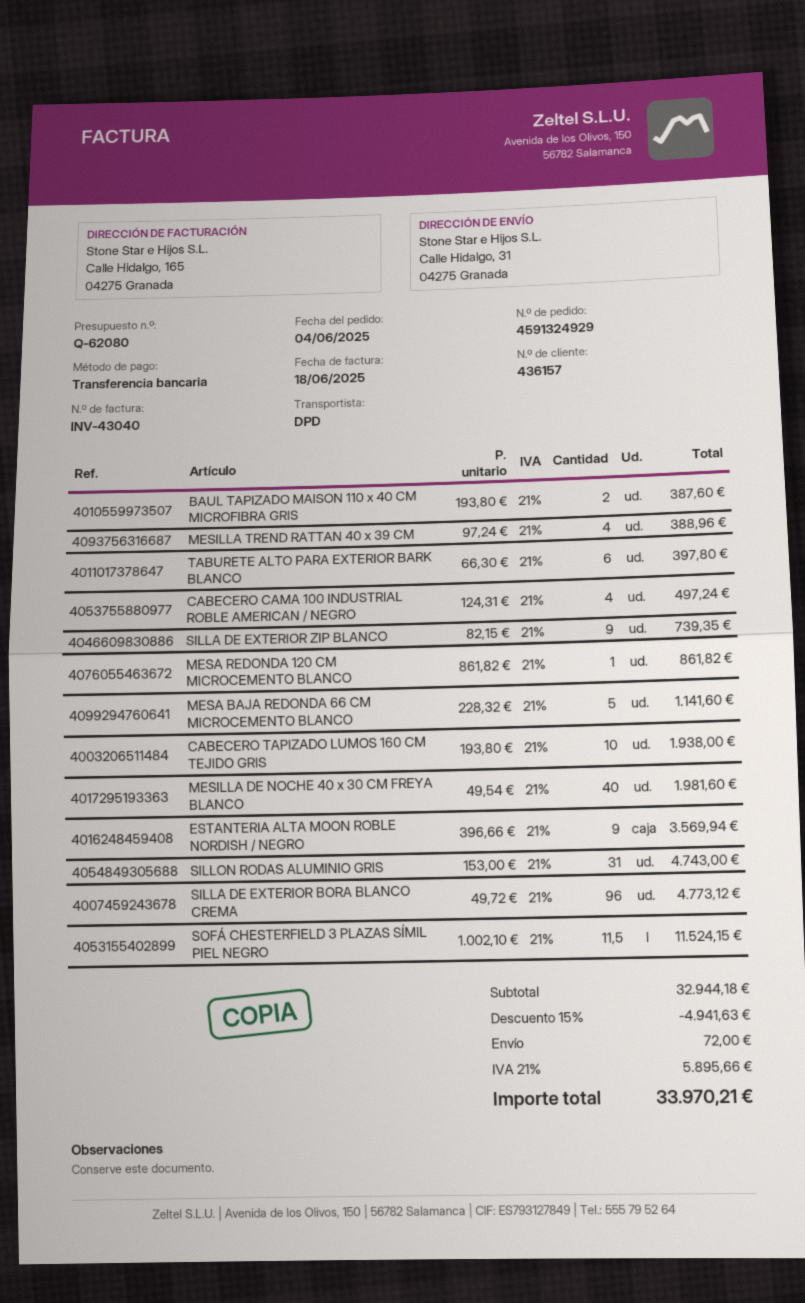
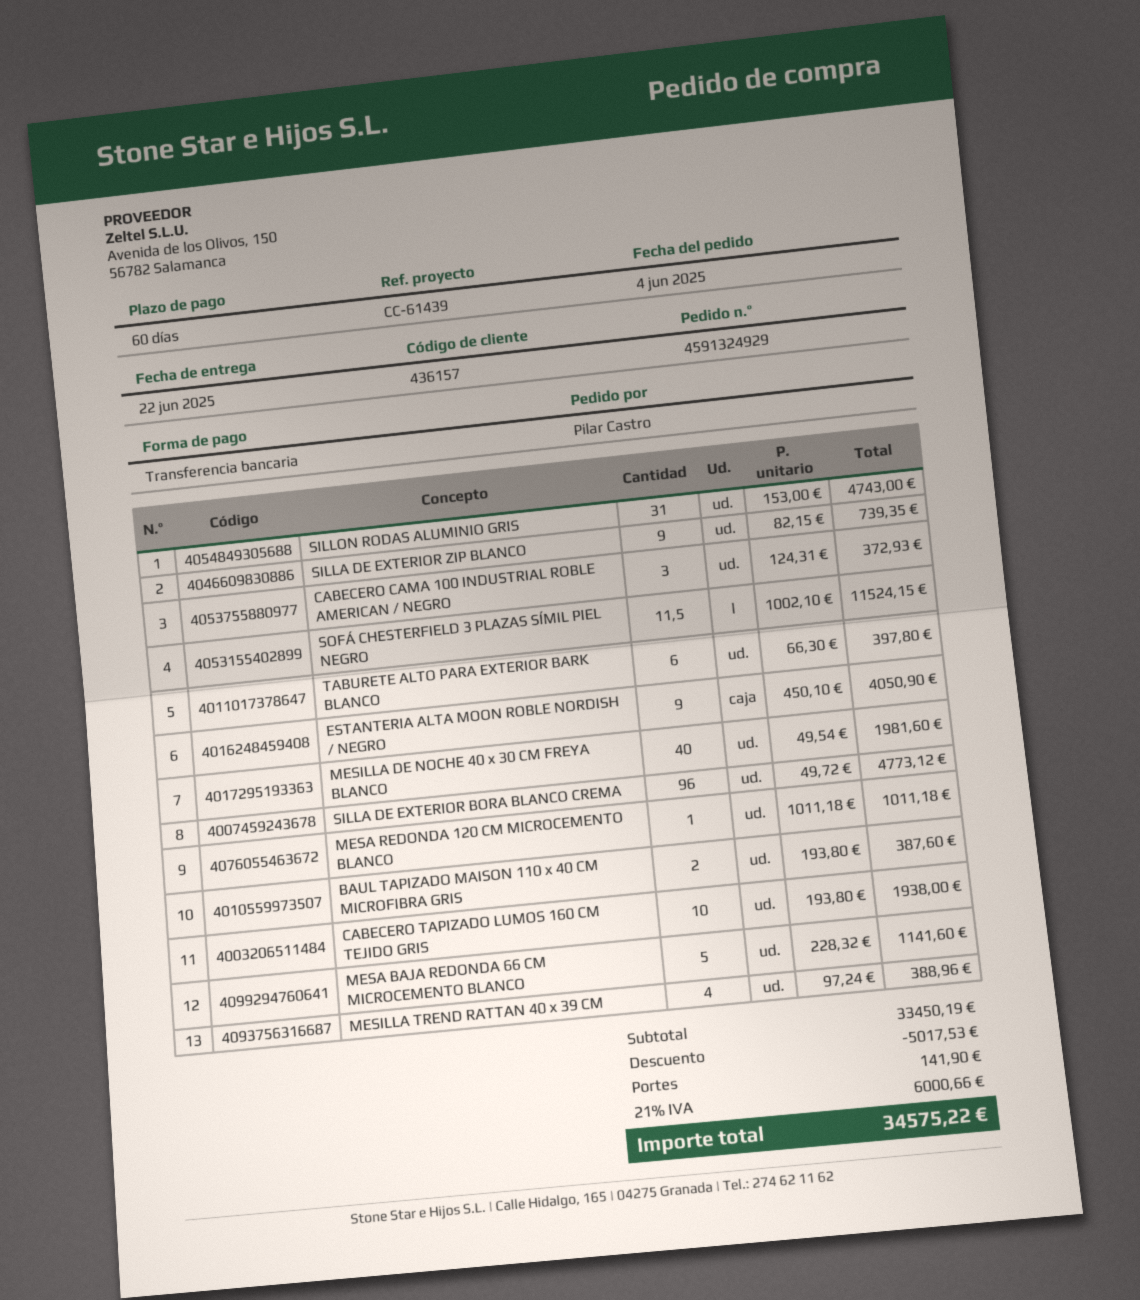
CABECERO CAMA 100 INDUSTRIAL ROBLE AMERICAN / NEGRO: 4 x 124.31 = 497.24 -> 3 x 124.31 = 372.93
MESA REDONDA 120 CM MICROCEMENTO BLANCO: 1 x 861.82 = 861.82 -> 1 x 1011.18 = 1011.18
ESTANTERIA ALTA MOON ROBLE NORDISH / NEGRO: 9 x 396.66 = 3569.94 -> 9 x 450.10 = 4050.90
subtotal: 32944.18 -> 33450.19
discount: 4941.63 -> 5017.53
shipping: 72.00 -> 141.90
tax: 21% = 5895.66 -> 21% = 6000.66
total: 33970.21 -> 34575.22

